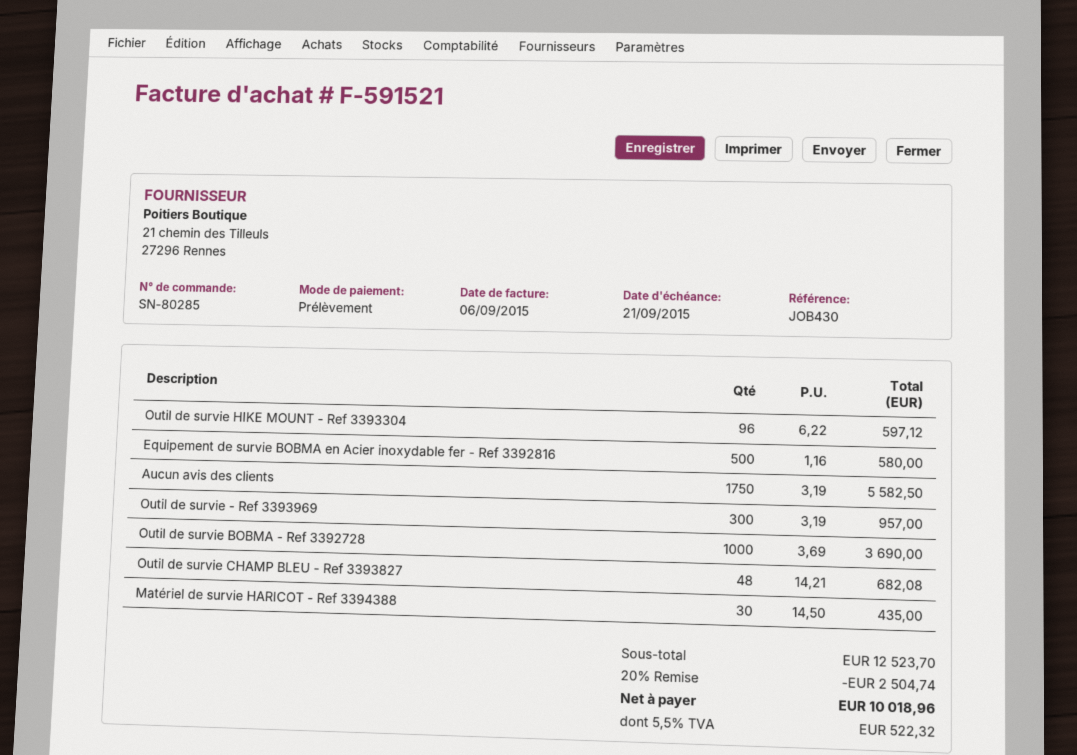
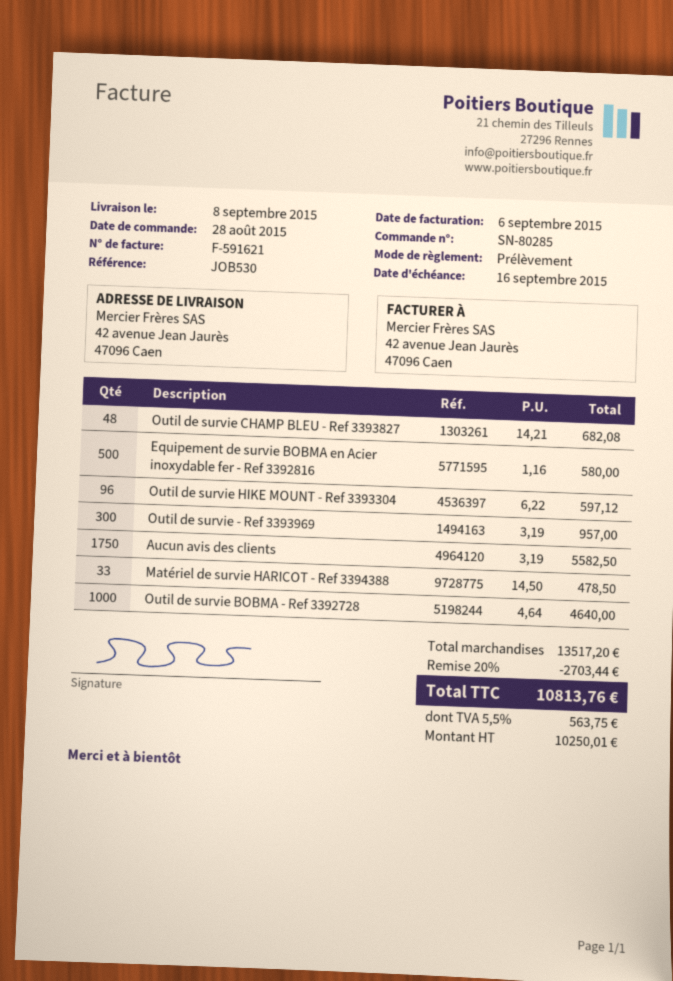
invoice number: F-591521 -> F-591621
due date: 2015-09-21 -> 2015-09-16
reference: JOB430 -> JOB530
Outil de survie BOBMA - Ref 3392728: 1000 x 3.69 = 3690.00 -> 1000 x 4.64 = 4640.00
Matériel de survie HARICOT - Ref 3394388: 30 x 14.50 = 435.00 -> 33 x 14.50 = 478.50
subtotal: 12523.70 -> 13517.20
discount: 20% = 2504.74 -> 20% = 2703.44
tax: 5.5% = 522.32 -> 5.5% = 563.75
total: 10018.96 -> 10813.76

